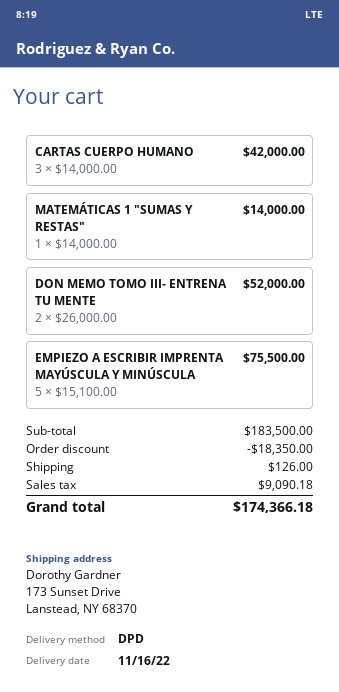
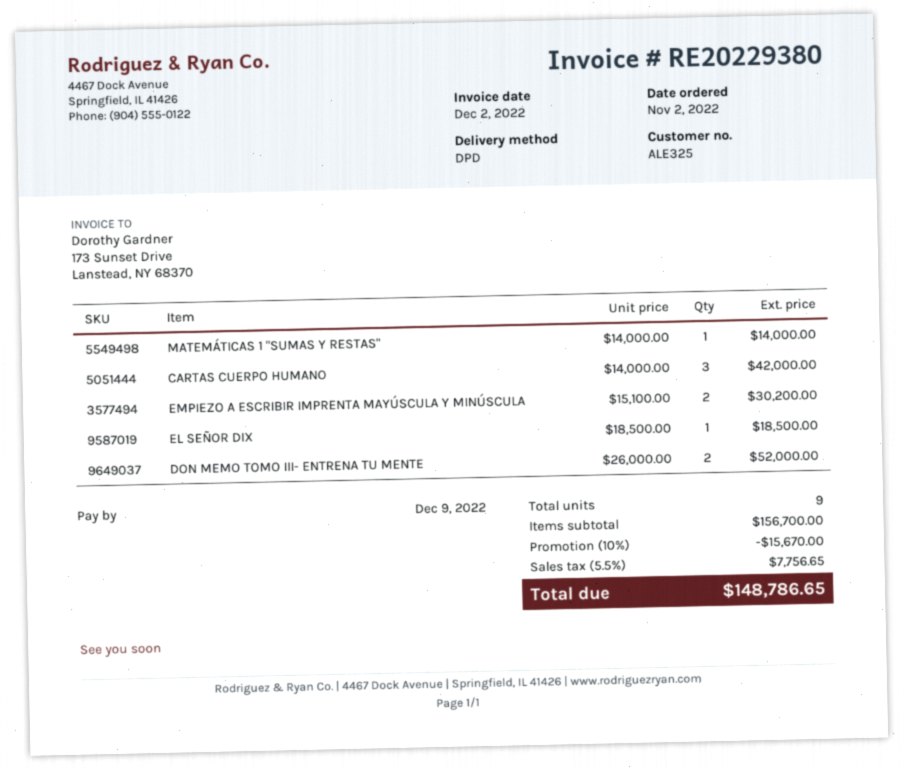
EMPIEZO A ESCRIBIR IMPRENTA MAYÚSCULA Y MINÚSCULA: 5 x 15100.00 = 75500.00 -> 2 x 15100.00 = 30200.00
EL SEÑOR DIX: none -> 1 x 18500.00 = 18500.00
subtotal: 183500.00 -> 156700.00
discount: 18350.00 -> 15670.00
shipping: 126.00 -> none
tax: 9090.18 -> 7756.65
total: 174366.18 -> 148786.65

